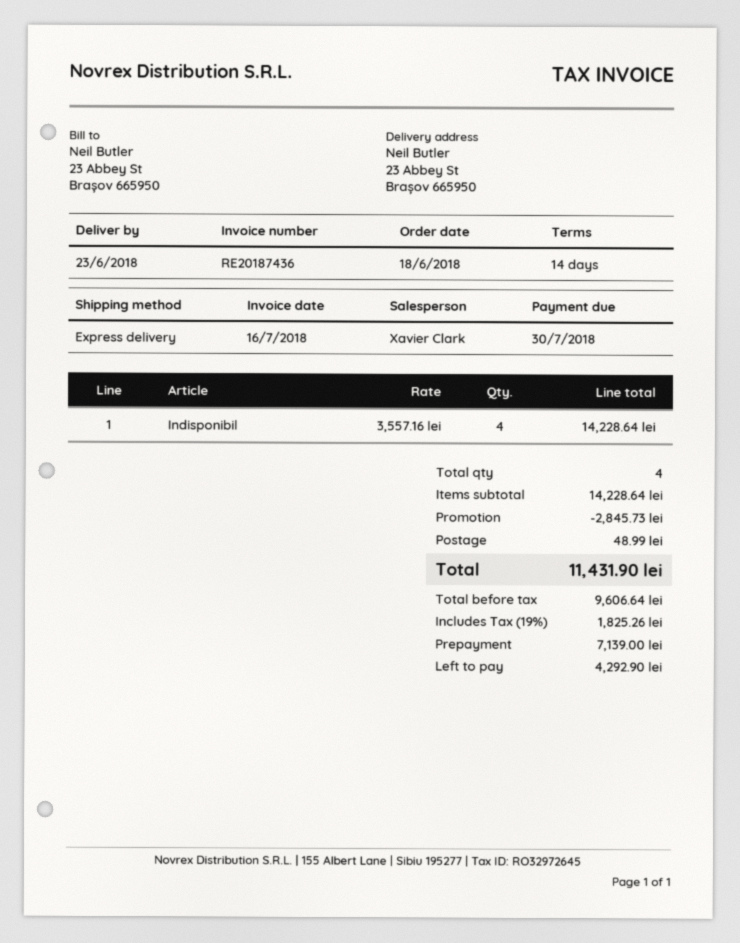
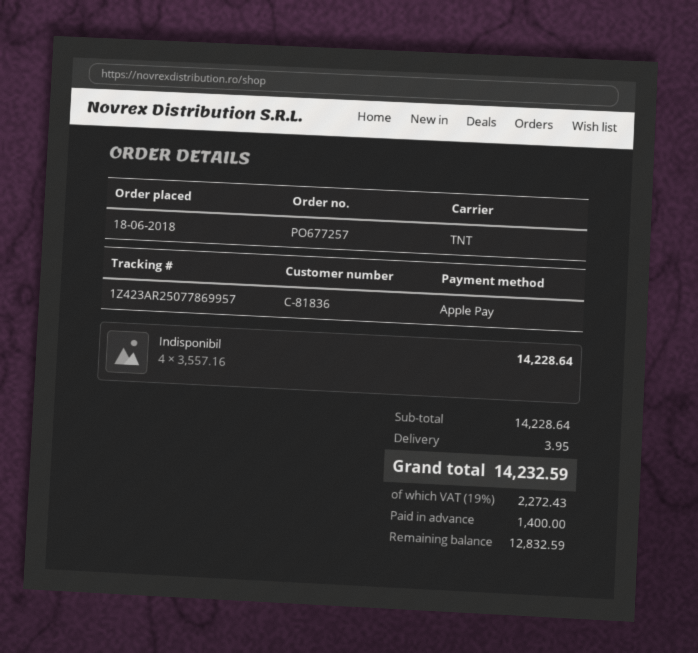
shipping method: express -> TNT
discount: 2845.73 -> none
shipping: 48.99 -> 3.95
tax: 19% = 1825.26 -> 19% = 2272.43
total: 11431.90 -> 14232.59
deposit: 7139.00 -> 1400.00
balance: 4292.90 -> 12832.59

